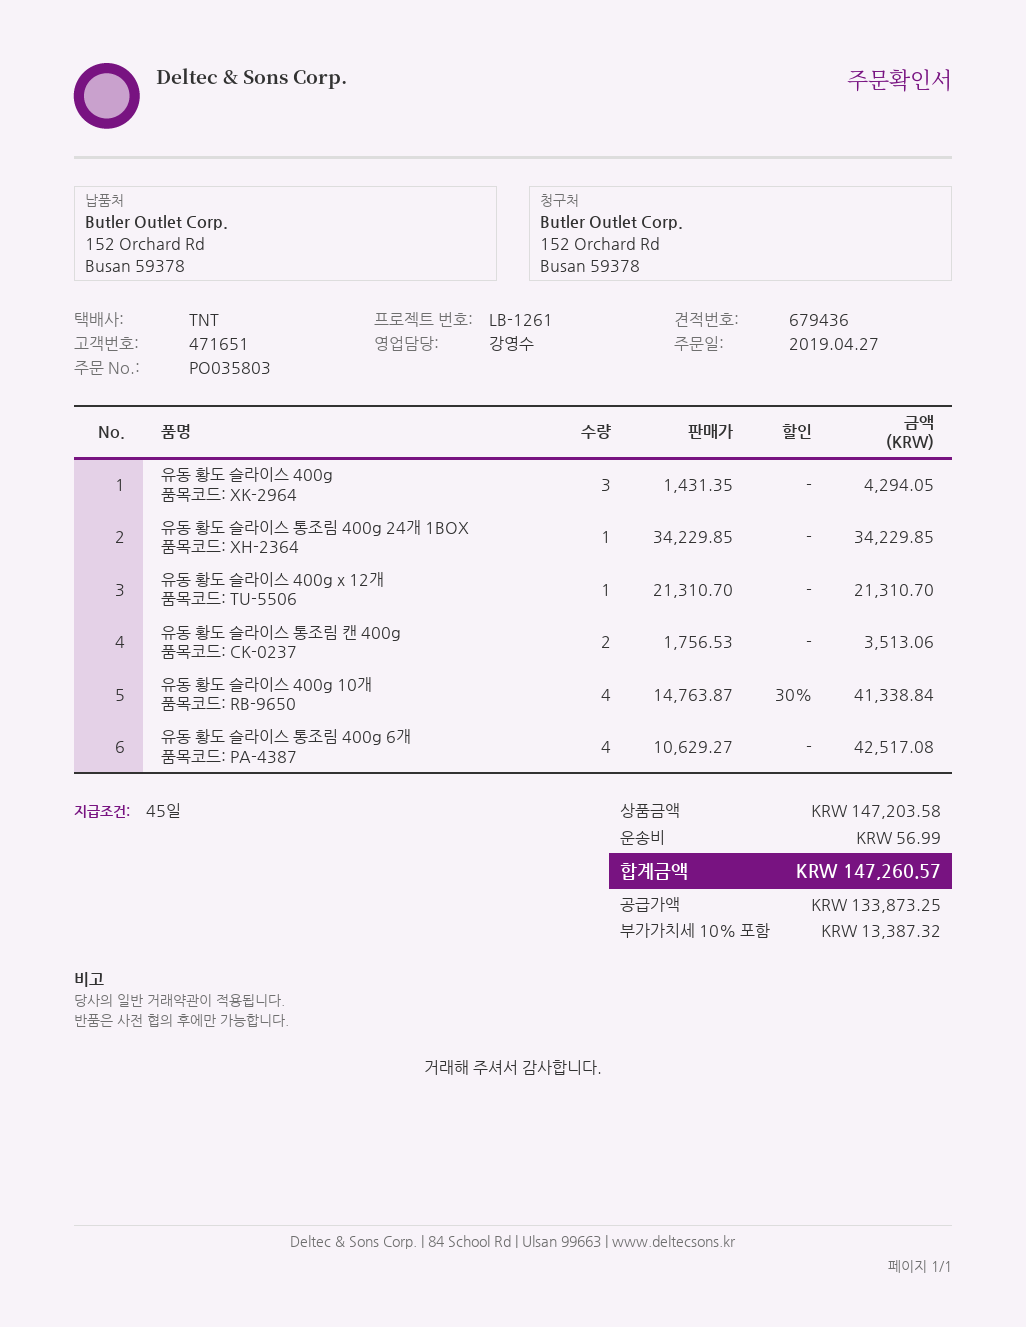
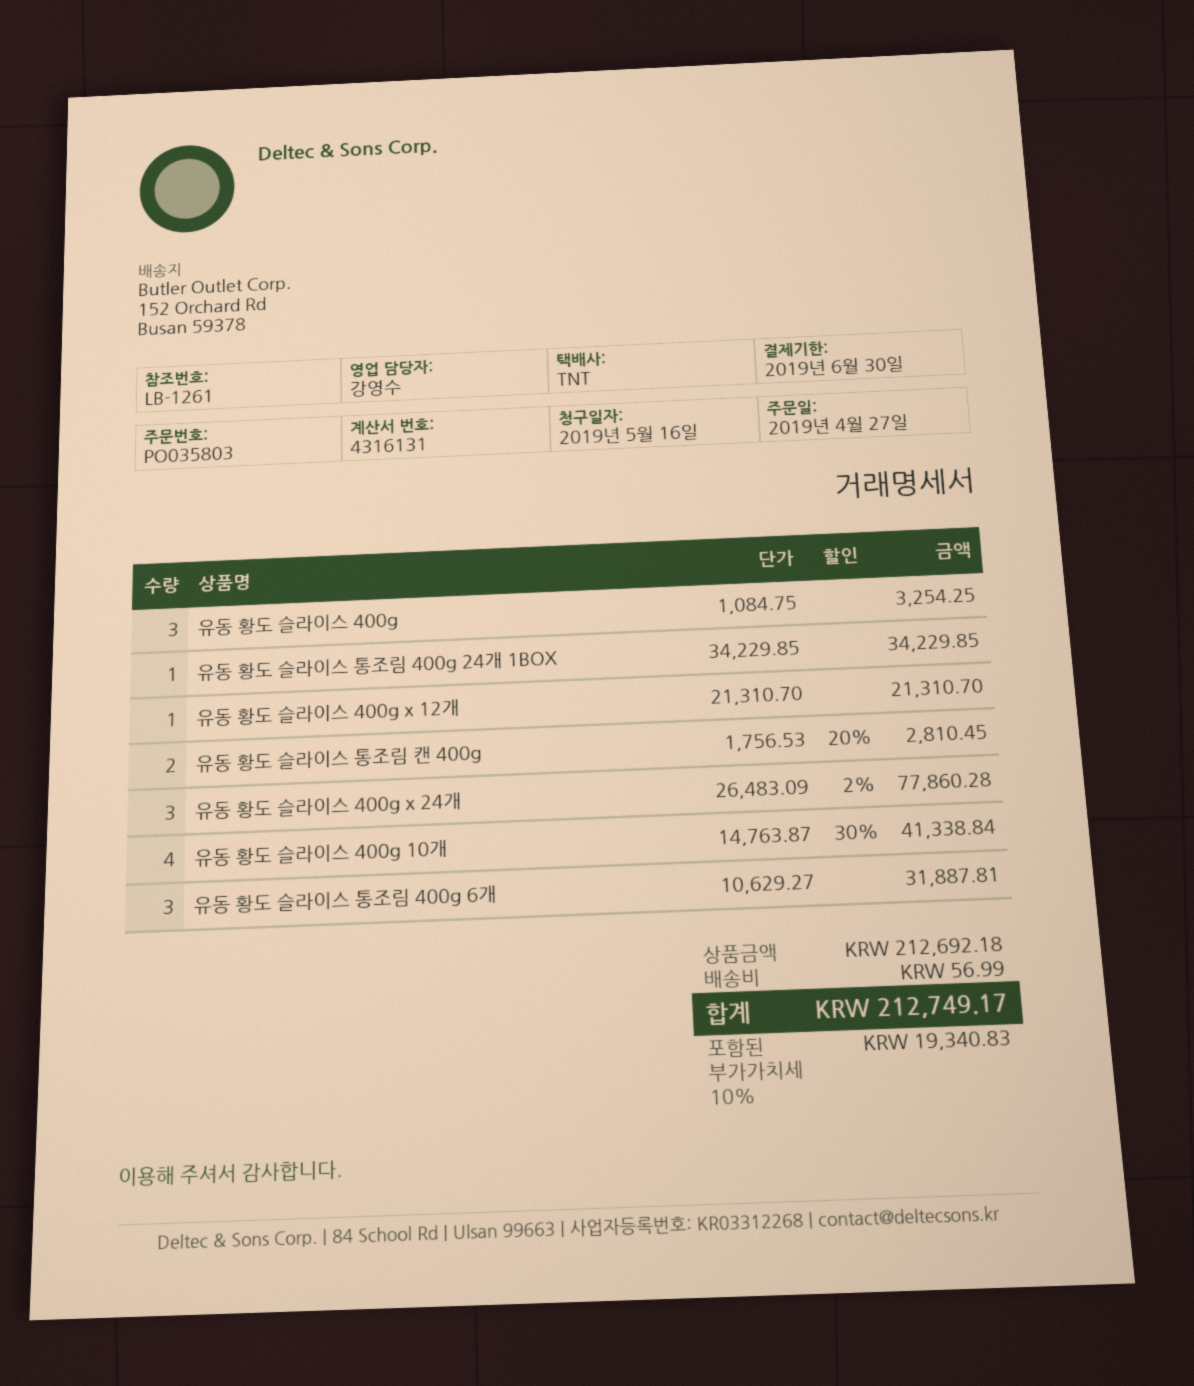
유동 황도 슬라이스 400g: 3 x 1431.35 = 4294.05 -> 3 x 1084.75 = 3254.25
유동 황도 슬라이스 통조림 캔 400g: 2 x 1756.53 = 3513.06 -> 2 x 1756.53 - 20% = 2810.45
유동 황도 슬라이스 통조림 400g 6개: 4 x 10629.27 = 42517.08 -> 3 x 10629.27 = 31887.81
유동 황도 슬라이스 400g x 24개: none -> 3 x 26483.09 - 2% = 77860.28
subtotal: 147203.58 -> 212692.18
tax: 10% = 13387.32 -> 10% = 19340.83
total: 147260.57 -> 212749.17

